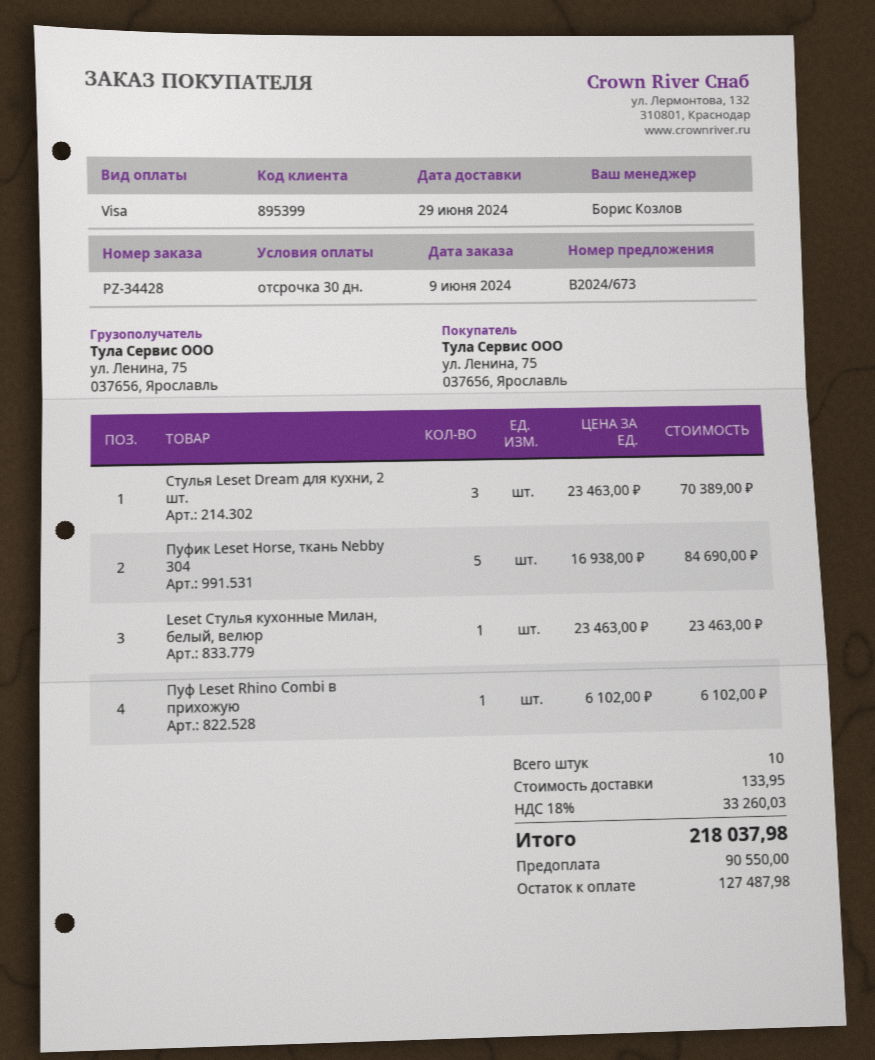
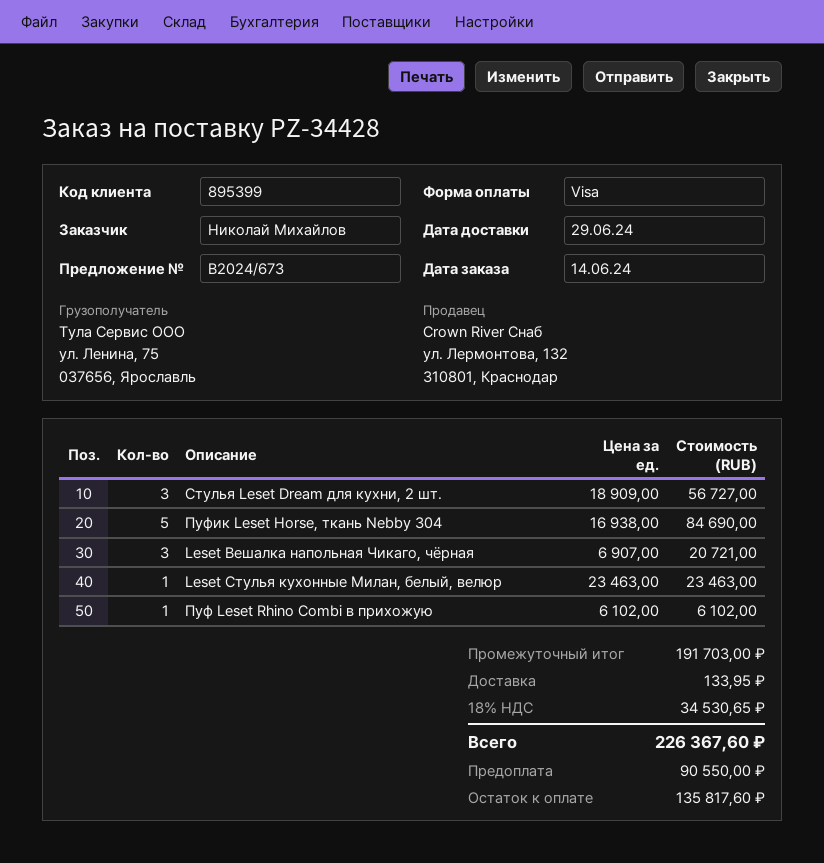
order date: 2024-06-09 -> 2024-06-14
Стулья Leset Dream для кухни, 2 шт.: 3 x 23463.00 = 70389.00 -> 3 x 18909.00 = 56727.00
Leset Вешалка напольная Чикаго, чёрная: none -> 3 x 6907.00 = 20721.00
tax: 18% = 33260.03 -> 18% = 34530.65
total: 218037.98 -> 226367.60
balance: 127487.98 -> 135817.60

